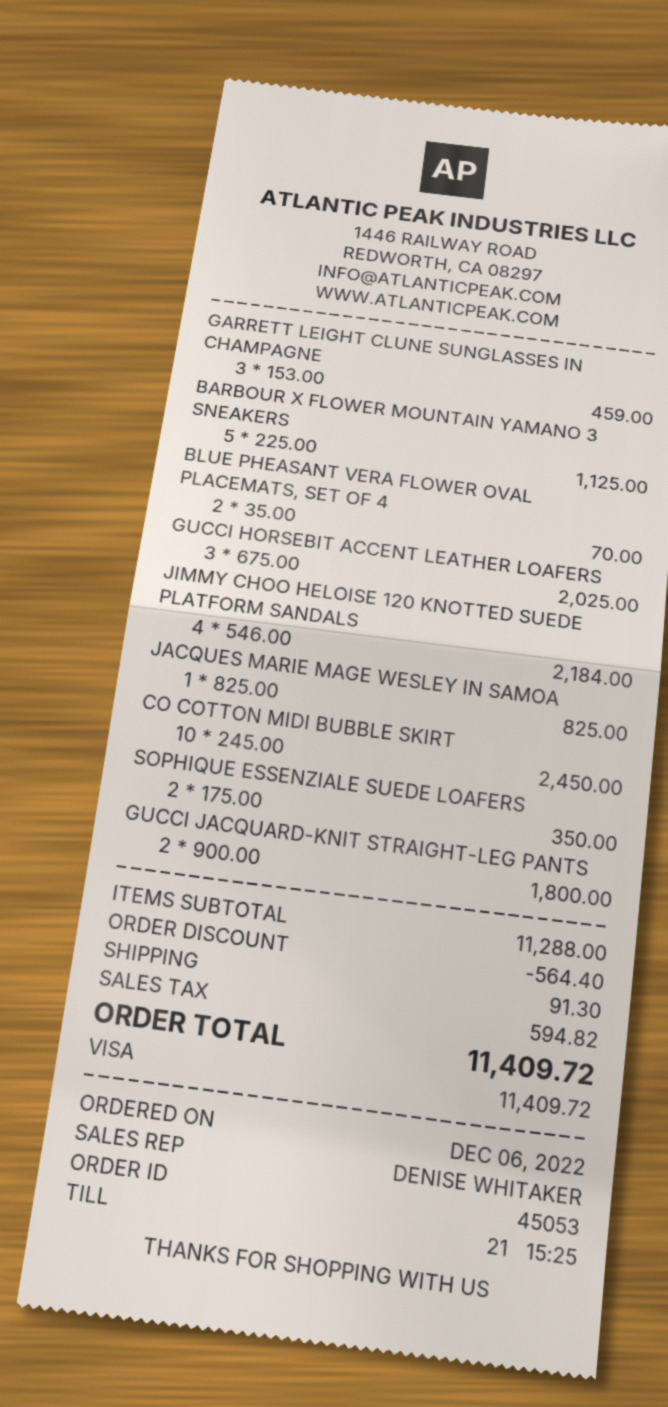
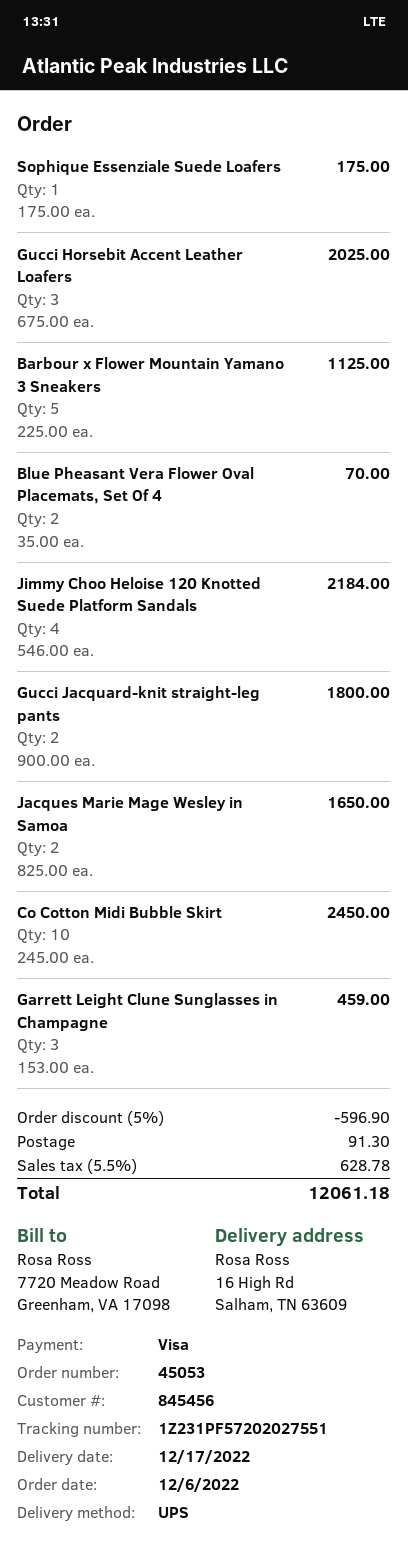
JACQUES MARIE MAGE WESLEY IN SAMOA: 1 x 825.00 = 825.00 -> 2 x 825.00 = 1650.00
SOPHIQUE ESSENZIALE SUEDE LOAFERS: 2 x 175.00 = 350.00 -> 1 x 175.00 = 175.00
discount: 564.40 -> 596.90
tax: 594.82 -> 628.78
total: 11409.72 -> 12061.18

